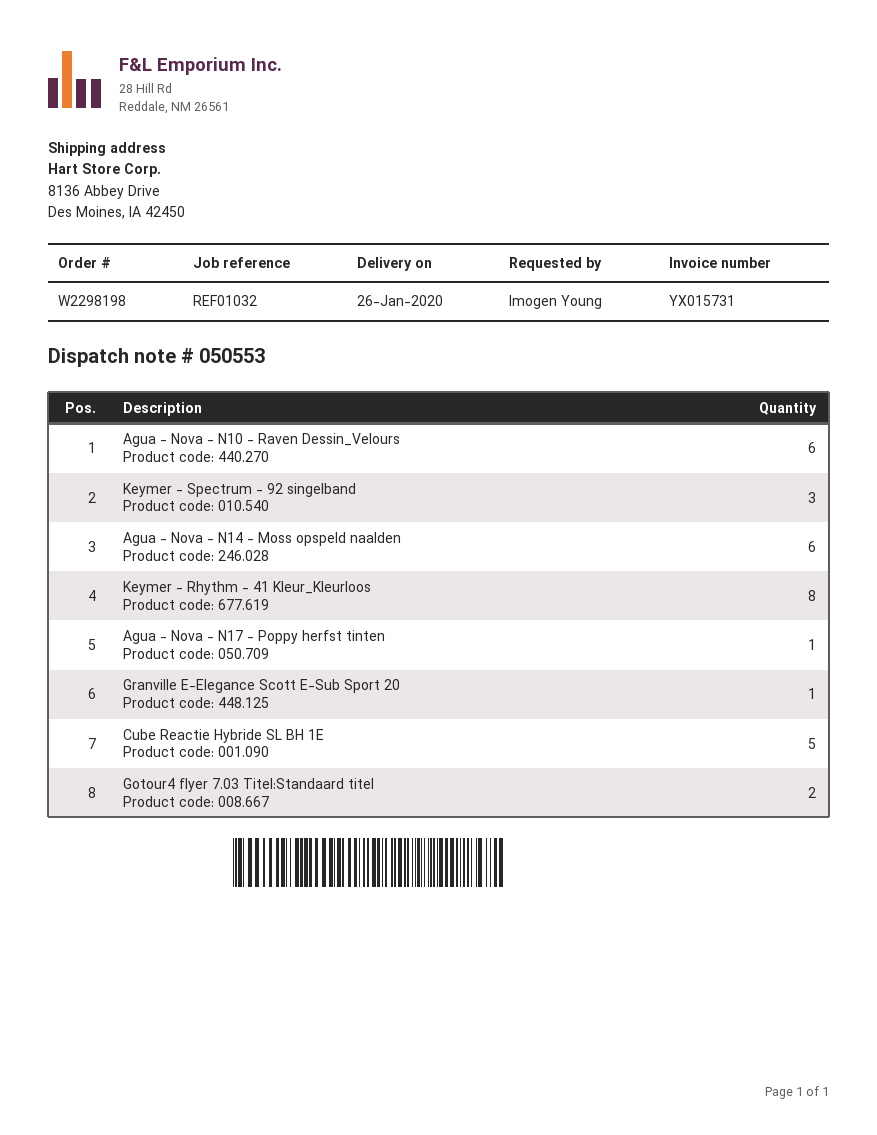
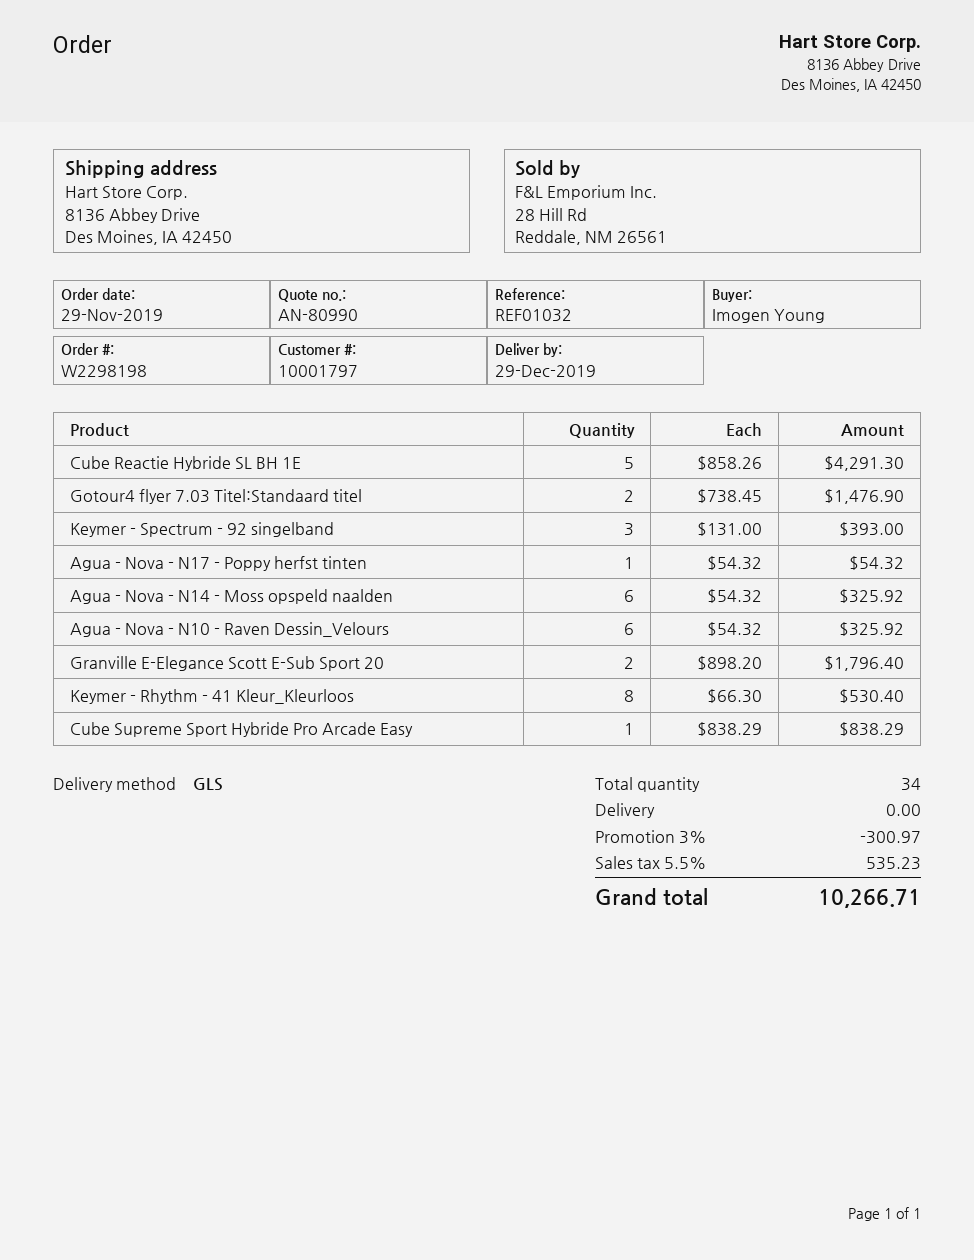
delivery date: 2020-01-26 -> 2019-12-29
Granville E-Elegance Scott E-Sub Sport 20: 1 -> 2
Cube Supreme Sport Hybride Pro Arcade Easy: none -> 1

